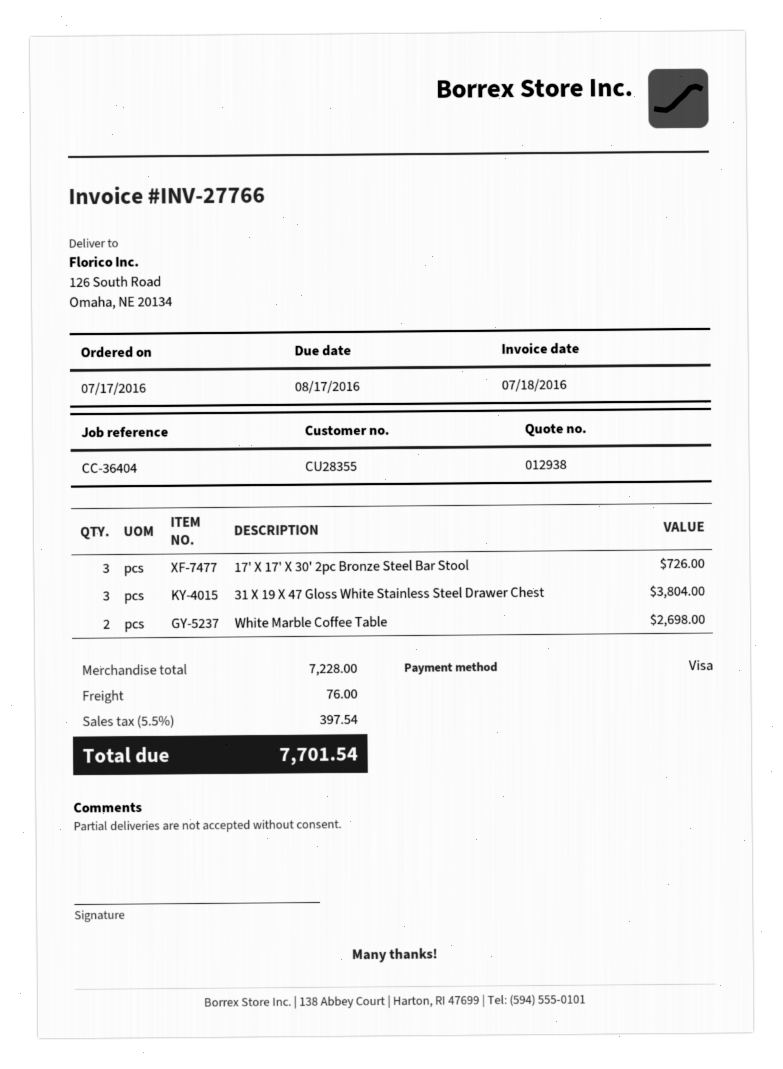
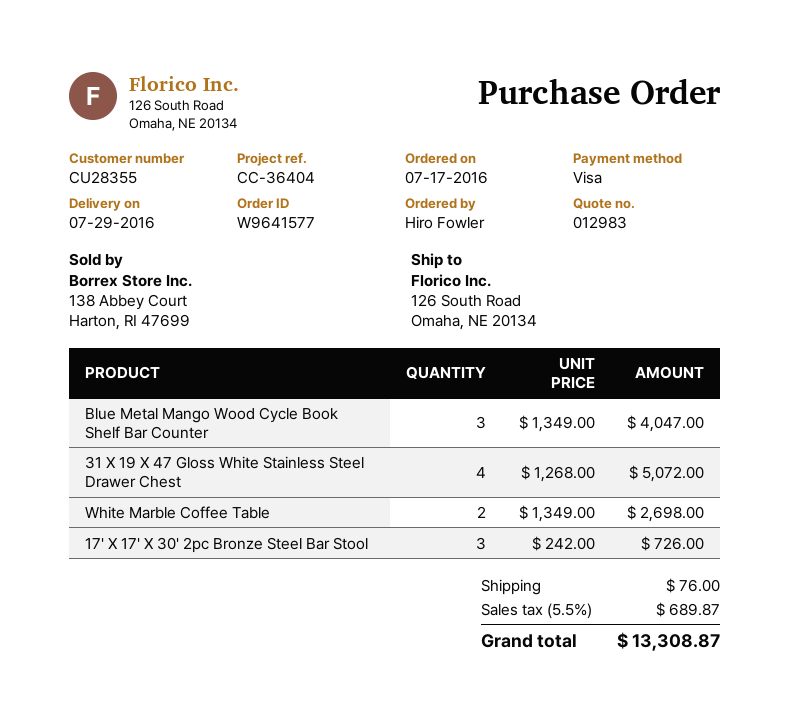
quote number: 012938 -> 012983
31 X 19 X 47 Gloss White Stainless Steel Drawer Chest: 3 for 3804.00 -> 4 for 5072.00
Blue Metal Mango Wood Cycle Book Shelf Bar Counter: none -> 3 for 4047.00
tax: 5.5% = 397.54 -> 5.5% = 689.87
total: 7701.54 -> 13308.87

